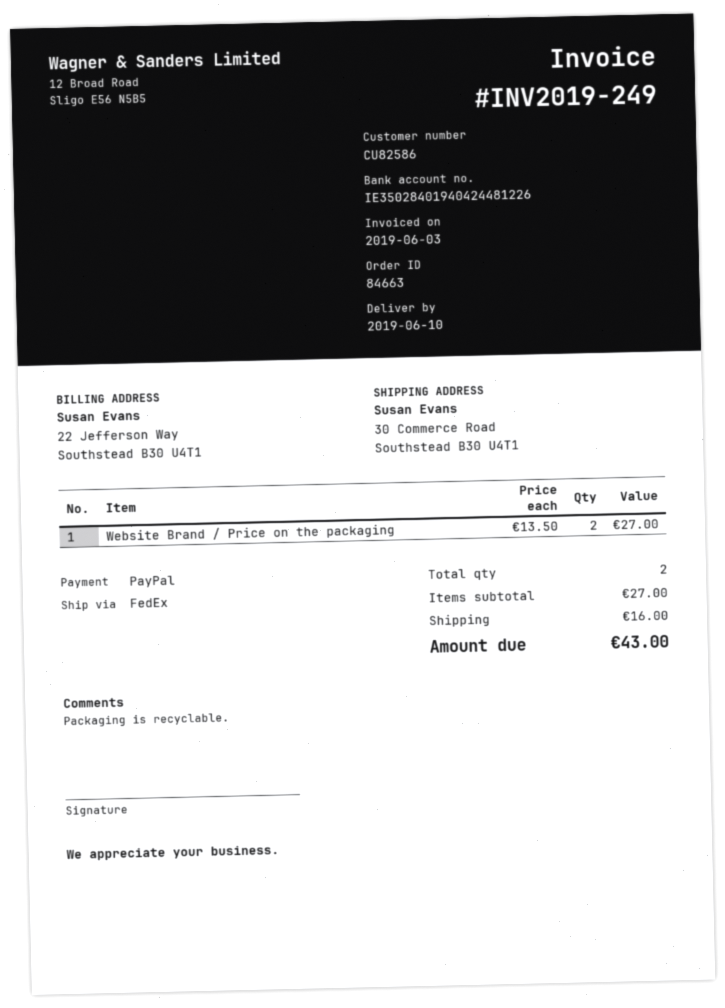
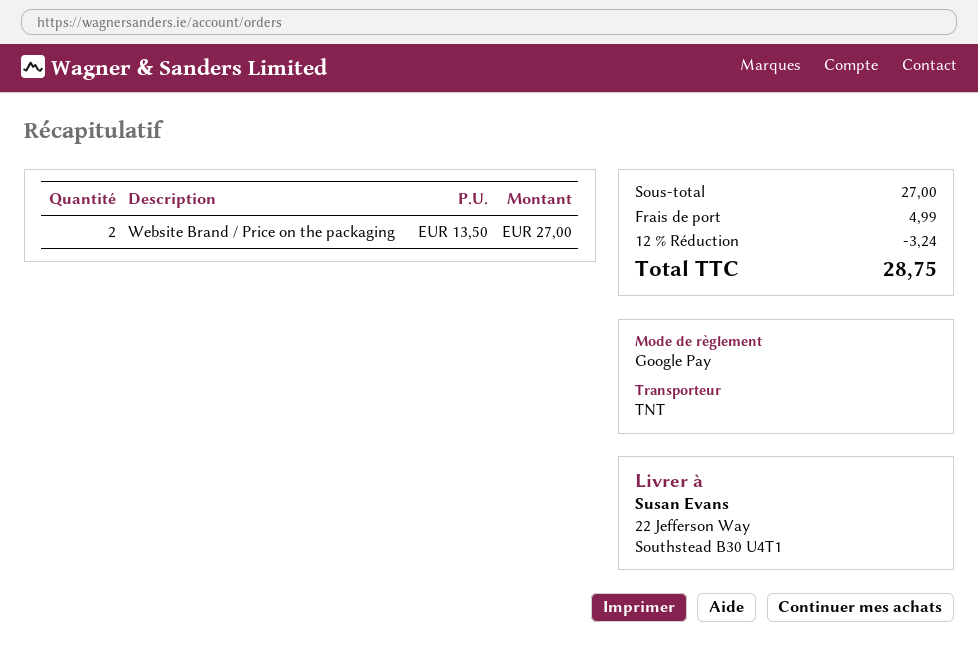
payment method: PayPal -> Google Pay
shipping method: FedEx -> TNT
ship to: 30 Commerce Road, Southstead B30 U4T1 -> 22 Jefferson Way, Southstead B30 U4T1
discount: none -> 12% = 3.24
shipping: 16.00 -> 4.99
total: 43.00 -> 28.75

